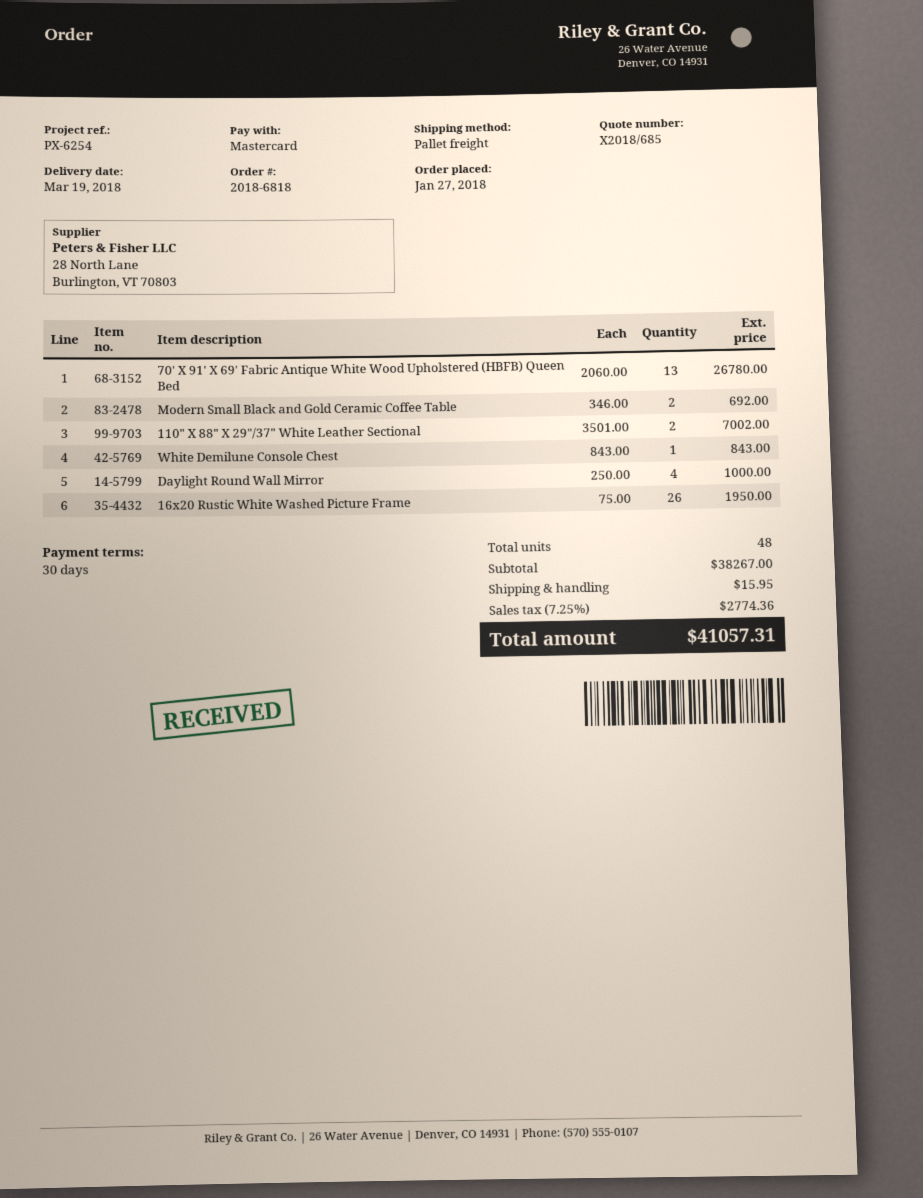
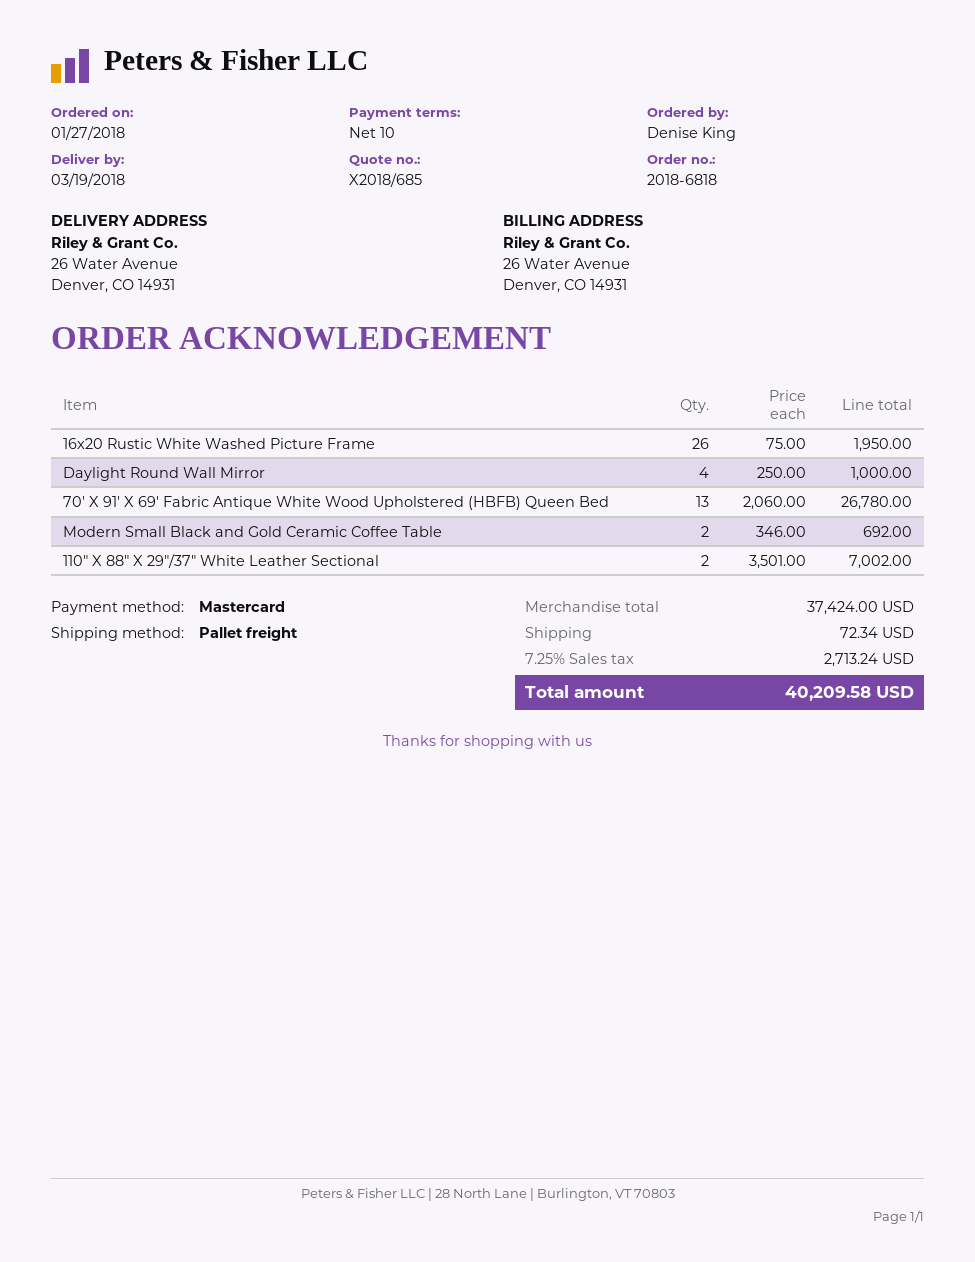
payment terms: 30 days -> 10 days
White Demilune Console Chest: 1 x 843.00 = 843.00 -> none
subtotal: 38267.00 -> 37424.00
shipping: 15.95 -> 72.34
tax: 7.25% = 2774.36 -> 7.25% = 2713.24
total: 41057.31 -> 40209.58

